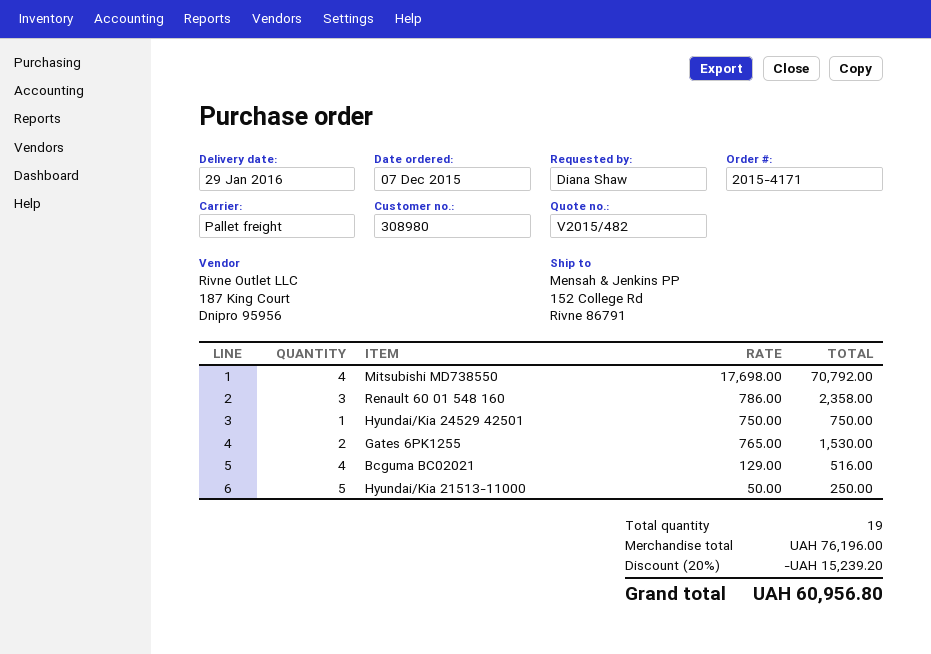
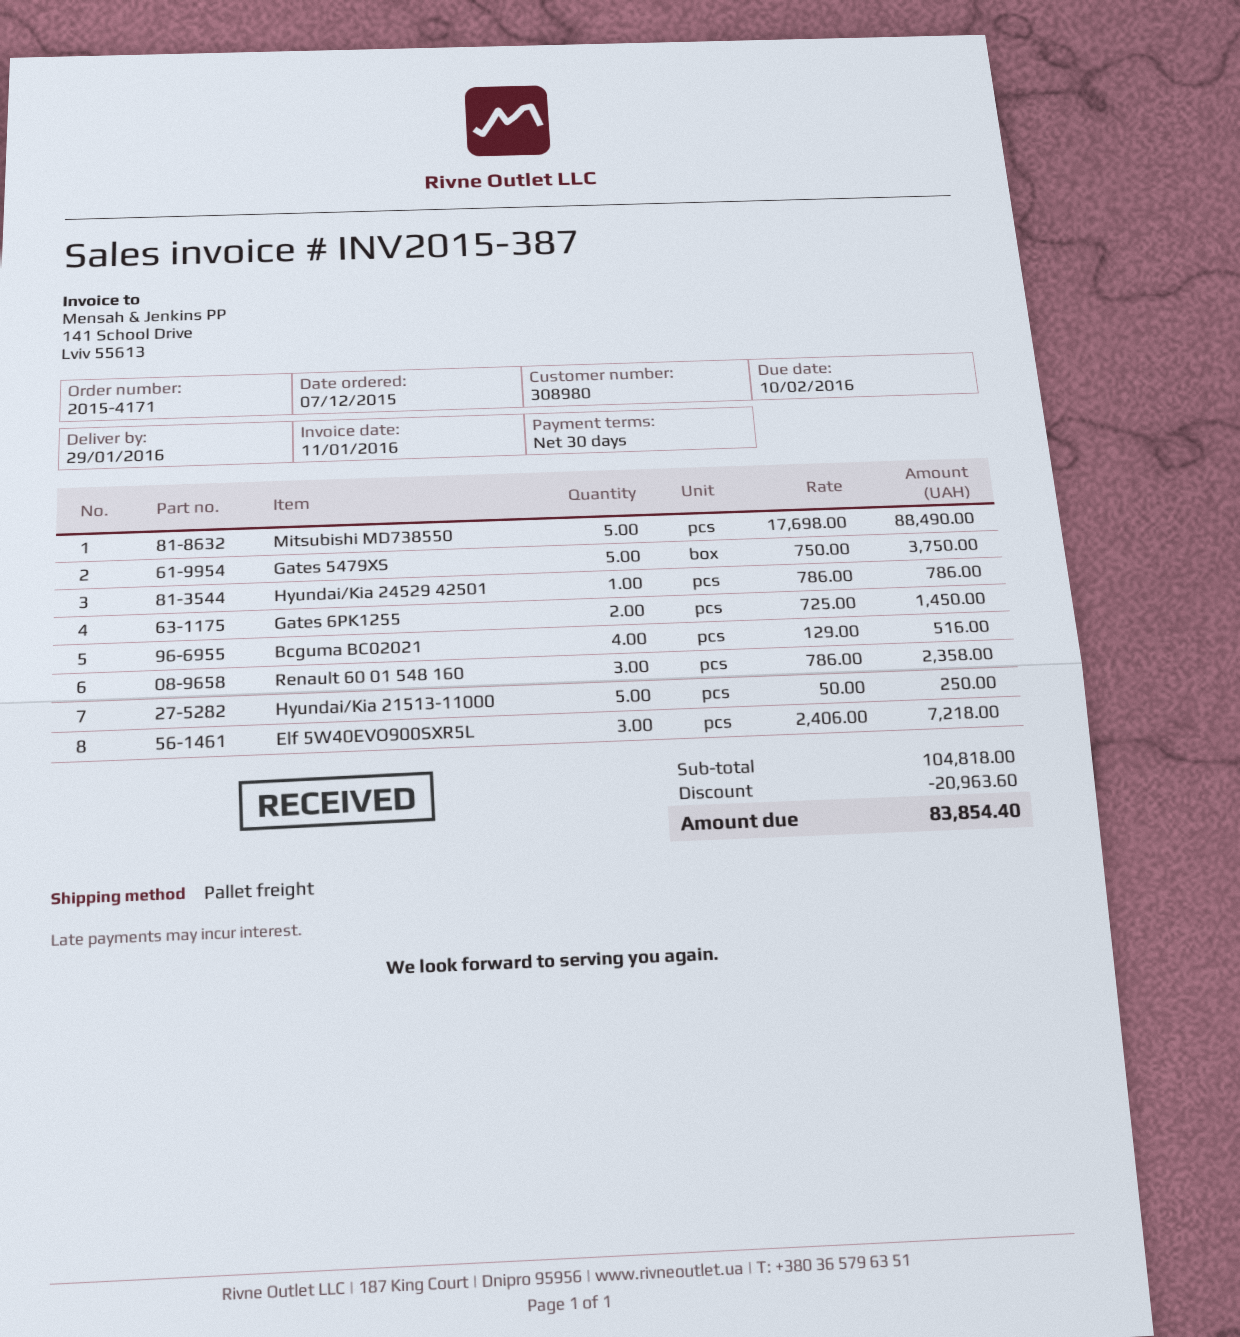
Mitsubishi MD738550: 4 x 17698.00 = 70792.00 -> 5 x 17698.00 = 88490.00
Hyundai/Kia 24529 42501: 1 x 750.00 = 750.00 -> 1 x 786.00 = 786.00
Gates 6PK1255: 2 x 765.00 = 1530.00 -> 2 x 725.00 = 1450.00
Gates 5479XS: none -> 5 x 750.00 = 3750.00
Elf 5W40EVO900SXR5L: none -> 3 x 2406.00 = 7218.00
subtotal: 76196.00 -> 104818.00
discount: 15239.20 -> 20963.60
total: 60956.80 -> 83854.40

